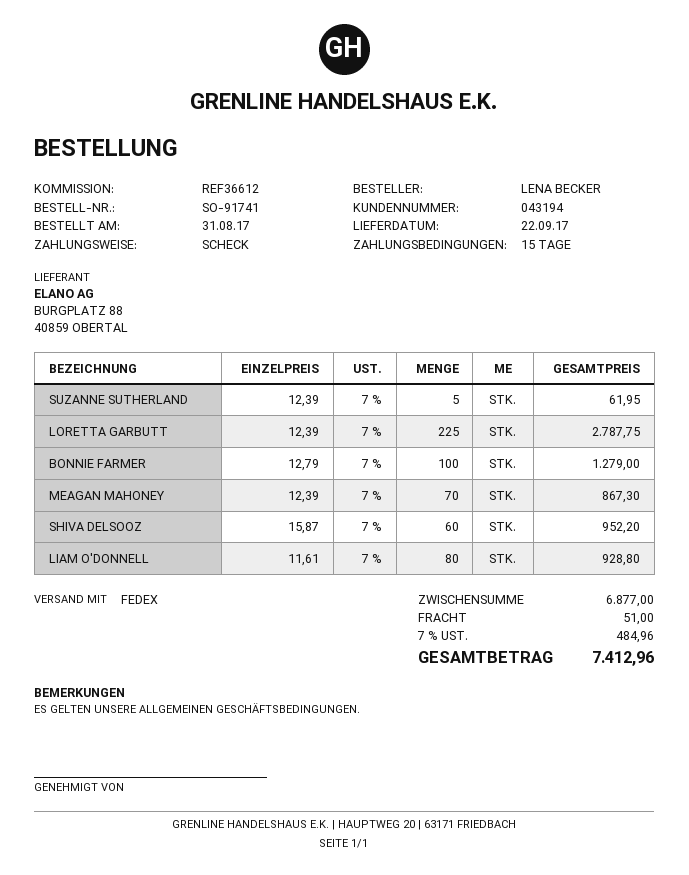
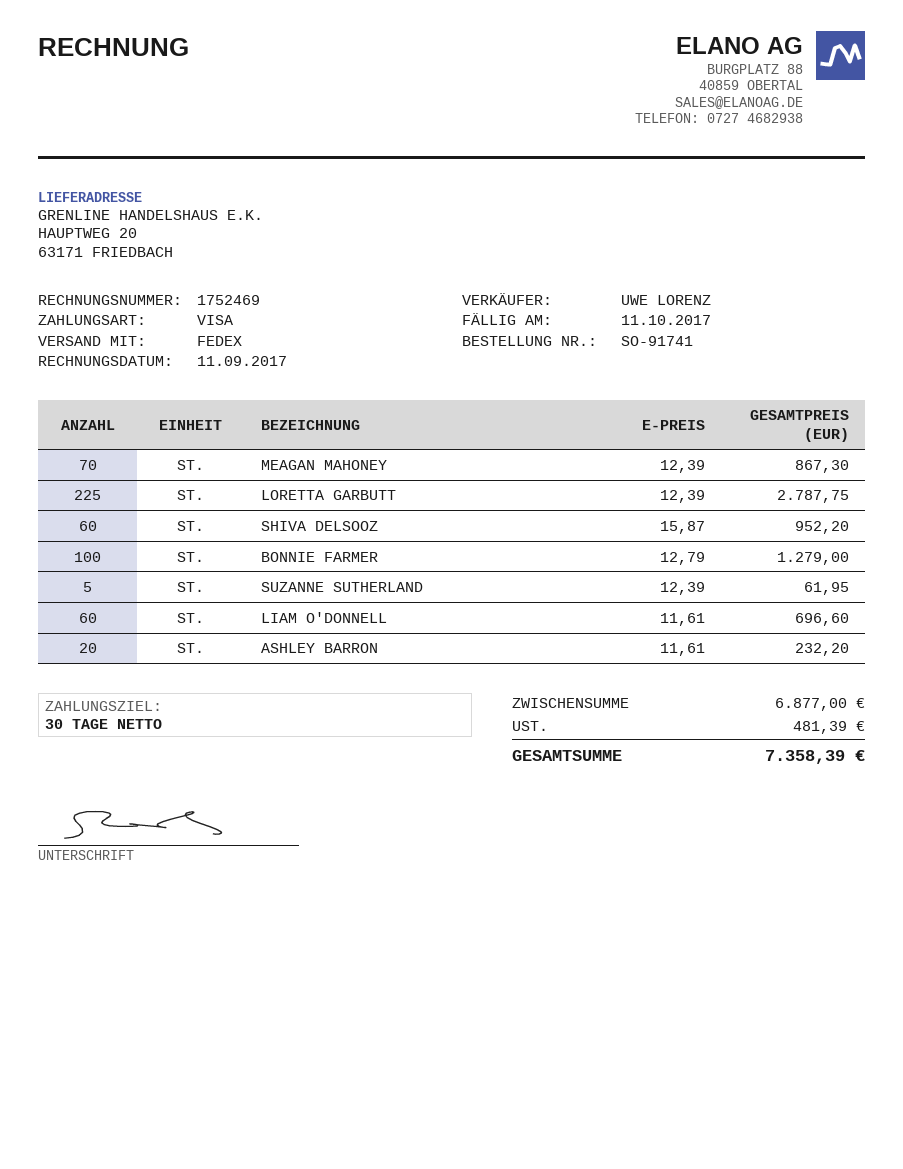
payment terms: 15 days -> 30 days
payment method: cheque -> Visa
LIAM O'DONNELL: 80 x 11.61 = 928.80 -> 60 x 11.61 = 696.60
ASHLEY BARRON: none -> 20 x 11.61 = 232.20
shipping: 51.00 -> none
tax: 484.96 -> 481.39
total: 7412.96 -> 7358.39

